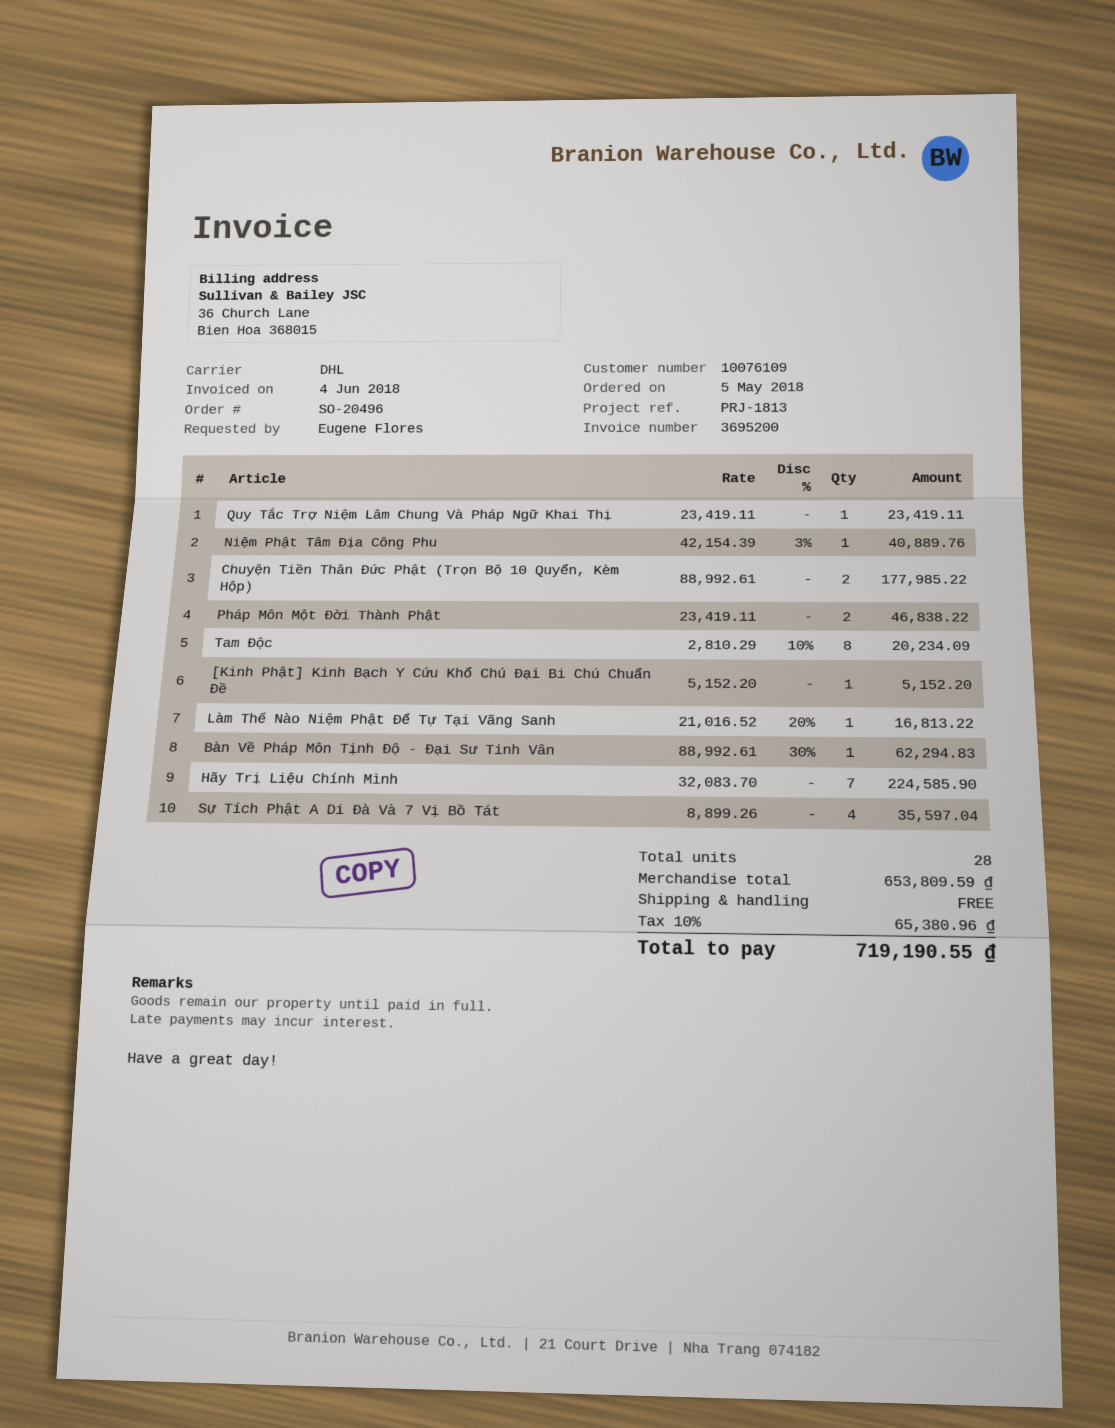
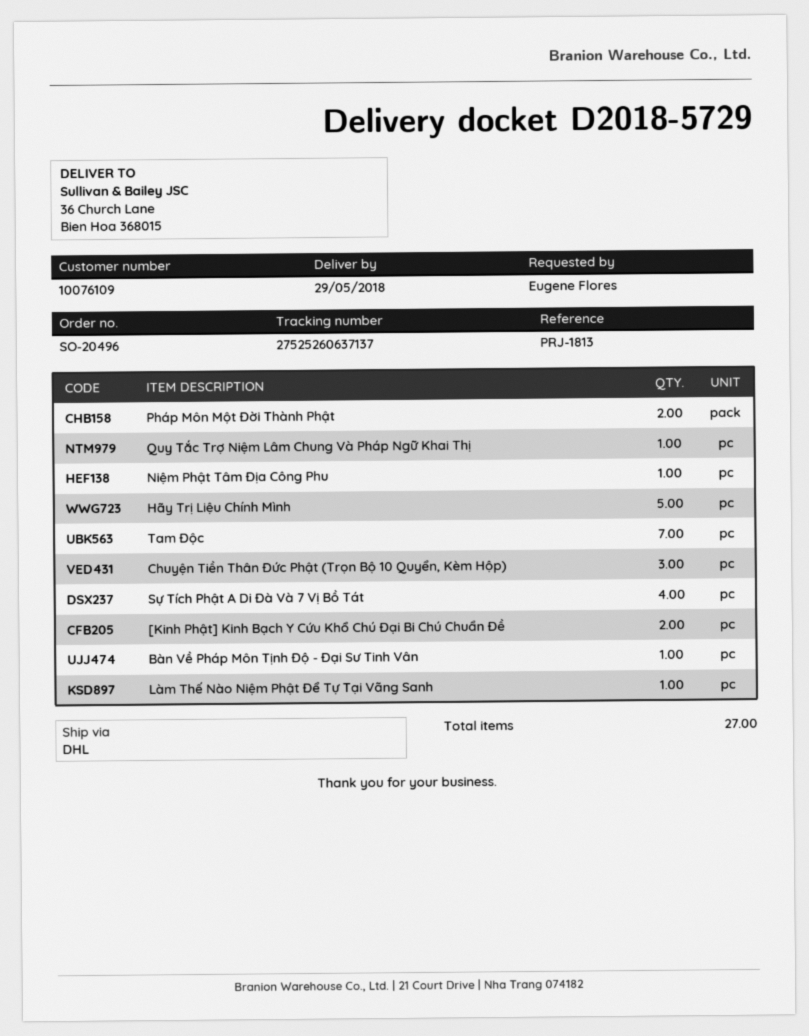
Chuyện Tiền Thân Đức Phật (Trọn Bộ 10 Quyển, Kèm Hộp): 2 -> 3
Tam Độc: 8 -> 7
[Kinh Phật] Kinh Bạch Y Cứu Khổ Chú Đại Bi Chú Chuẩn Đề: 1 -> 2
Hãy Trị Liệu Chính Mình: 7 -> 5
total quantity: 28 -> 27

